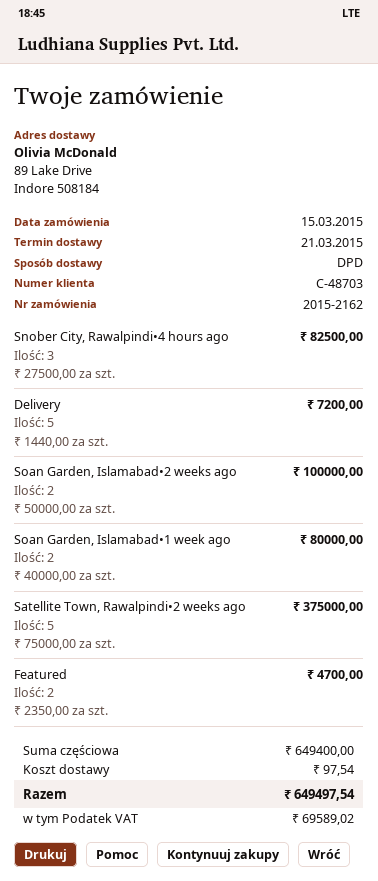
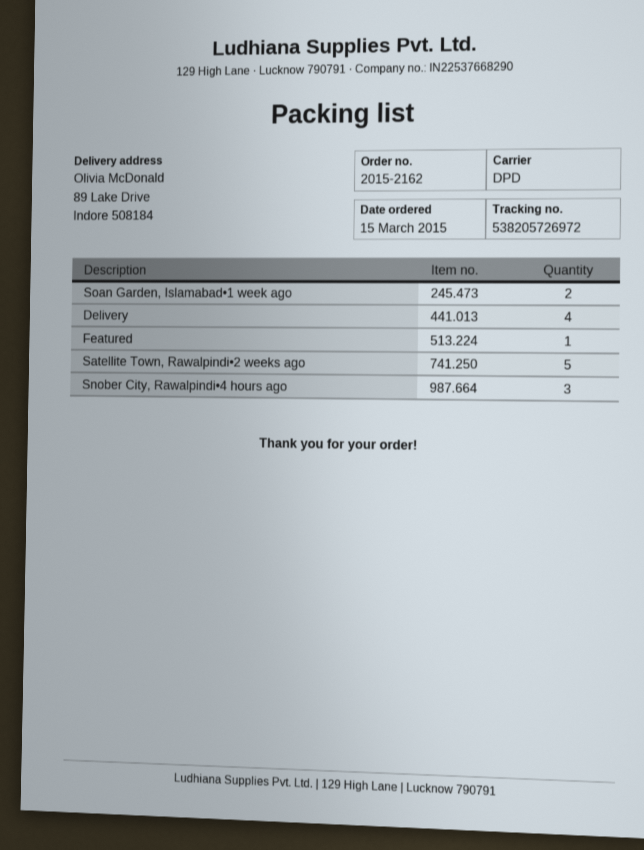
Delivery: 5 -> 4
Soan Garden, Islamabad•2 weeks ago: 2 -> none
Featured: 2 -> 1

